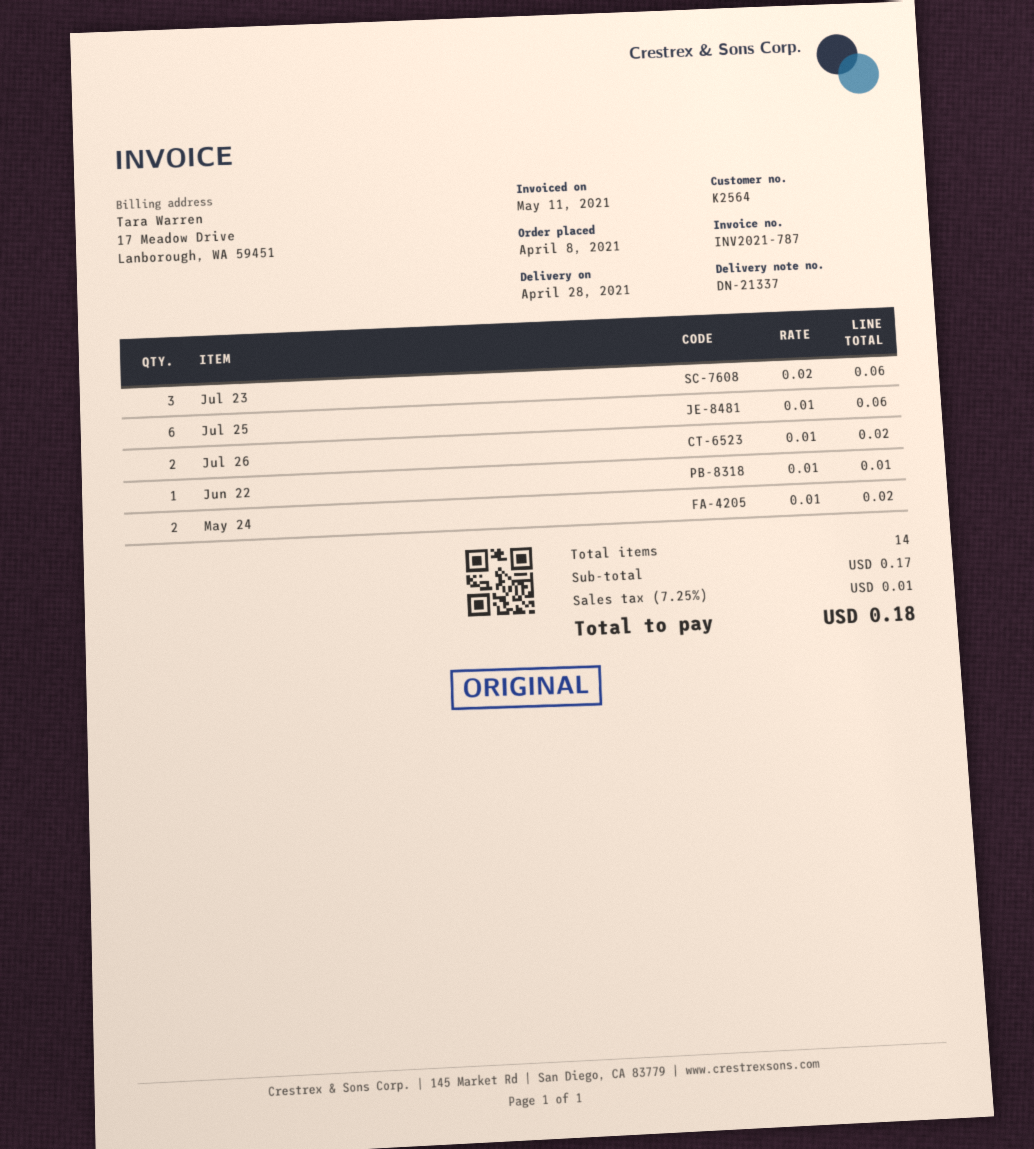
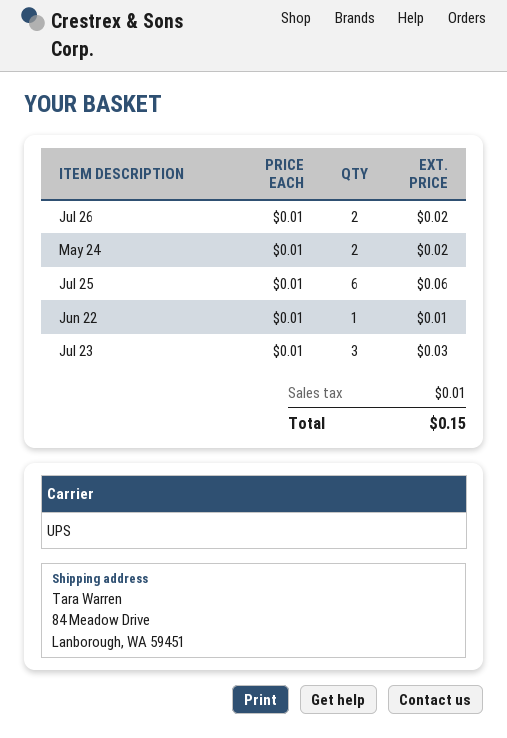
Jul 23: 3 x 0.02 = 0.06 -> 3 x 0.01 = 0.03
total: 0.18 -> 0.15

